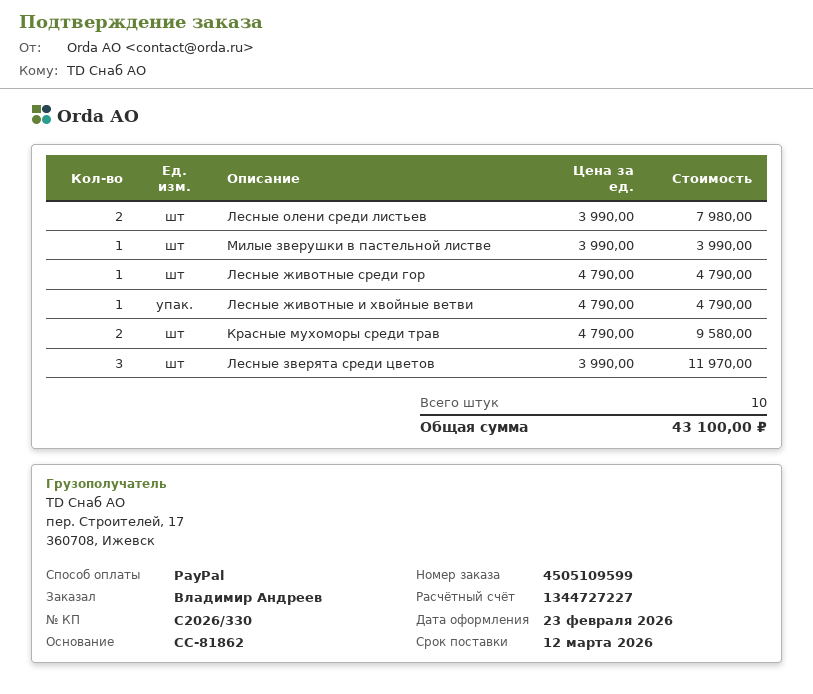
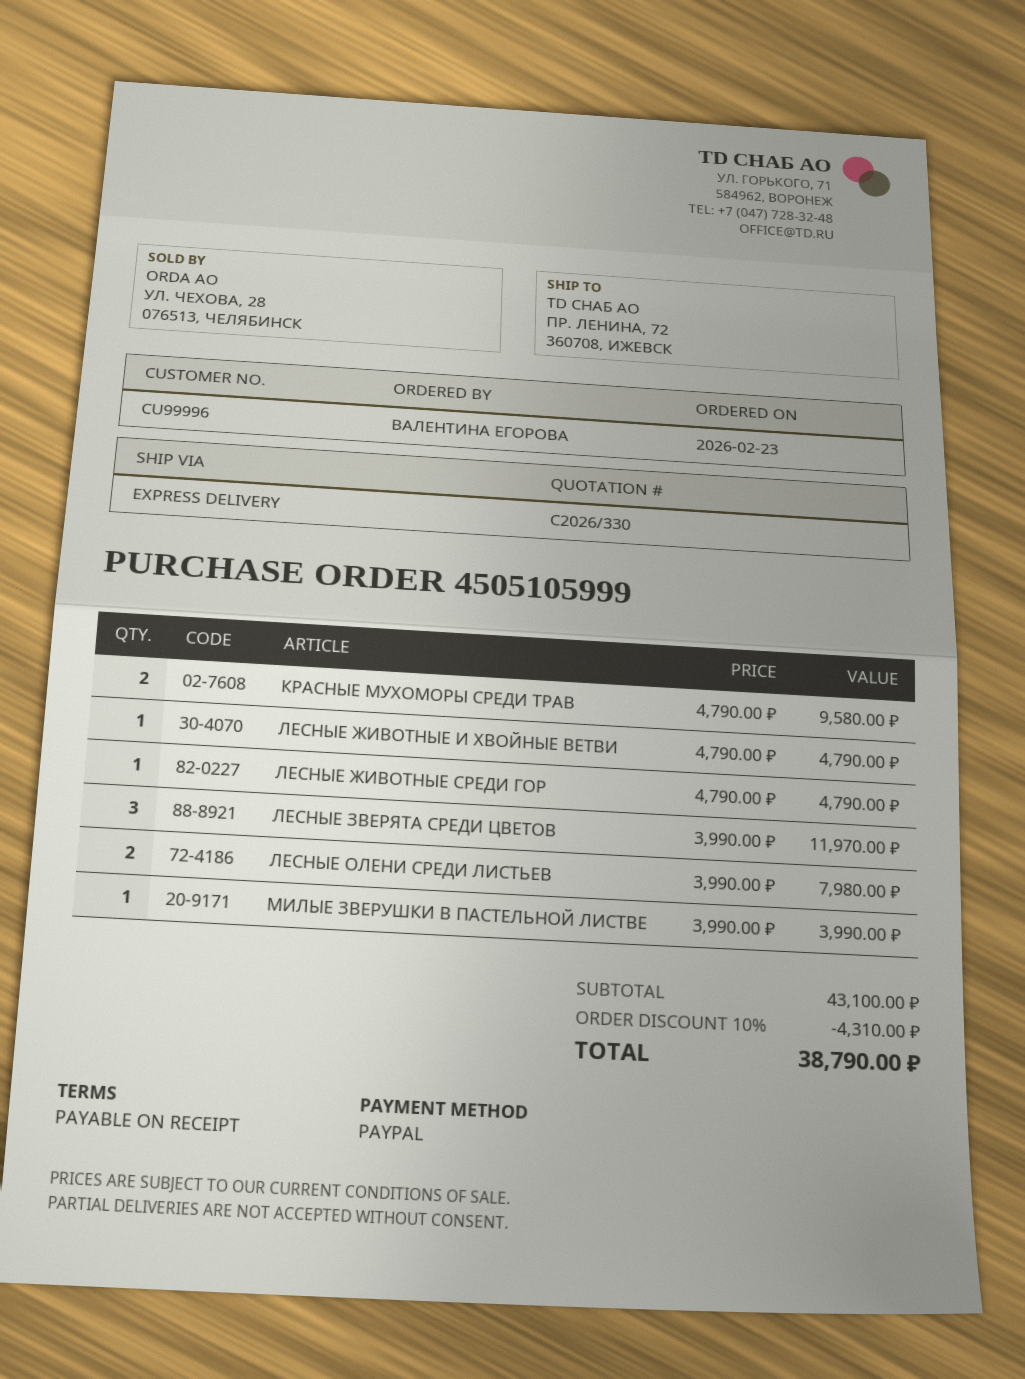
order number: 4505109599 -> 4505105999
ordered by: Владимир Андреев -> ВАЛЕНТИНА ЕГОРОВА
ship to: пер. Строителей, 17, 360708, Ижевск -> ПР. ЛЕНИНА, 72, 360708, ИЖЕВСК
discount: none -> 10% = 4310.00
total: 43100.00 -> 38790.00

